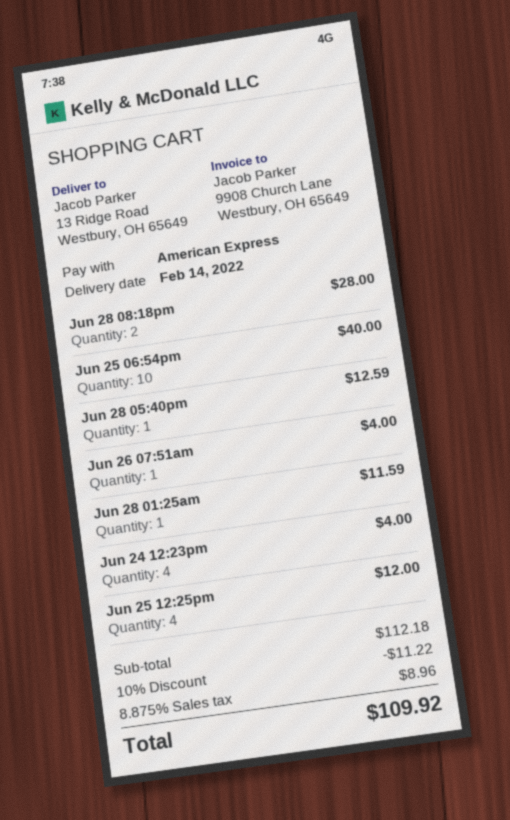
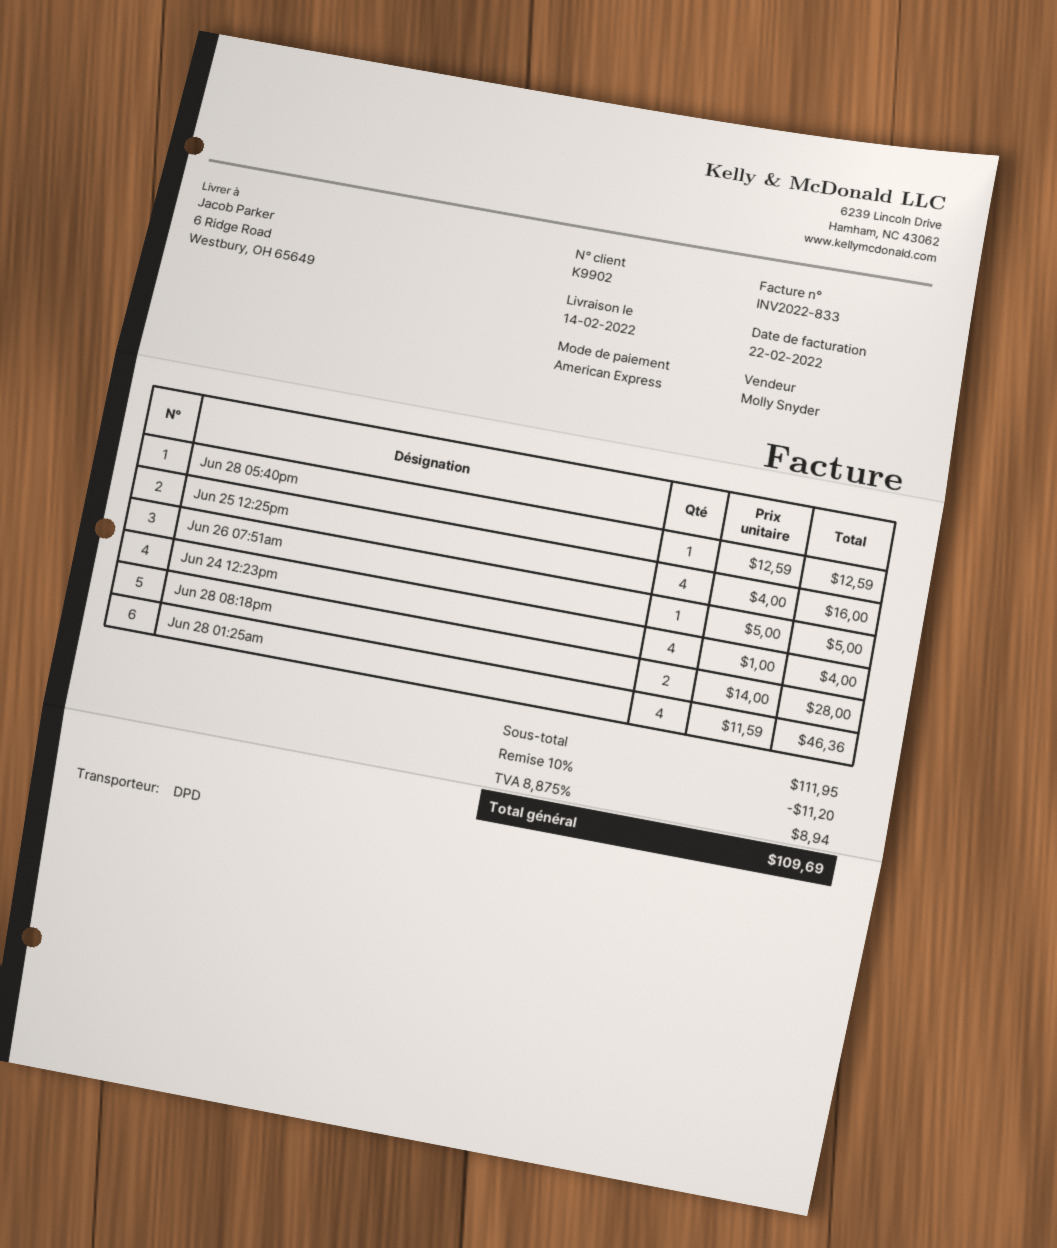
ship to: 13 Ridge Road, Westbury, OH 65649 -> 6 Ridge Road, Westbury, OH 65649
Jun 25 06:54pm: 10 for 40.00 -> none
Jun 26 07:51am: 1 for 4.00 -> 1 for 5.00
Jun 28 01:25am: 1 for 11.59 -> 4 for 46.36
Jun 25 12:25pm: 4 for 12.00 -> 4 for 16.00
subtotal: 112.18 -> 111.95
discount: 10% = 11.22 -> 10% = 11.20
tax: 8.875% = 8.96 -> 8.875% = 8.94
total: 109.92 -> 109.69

